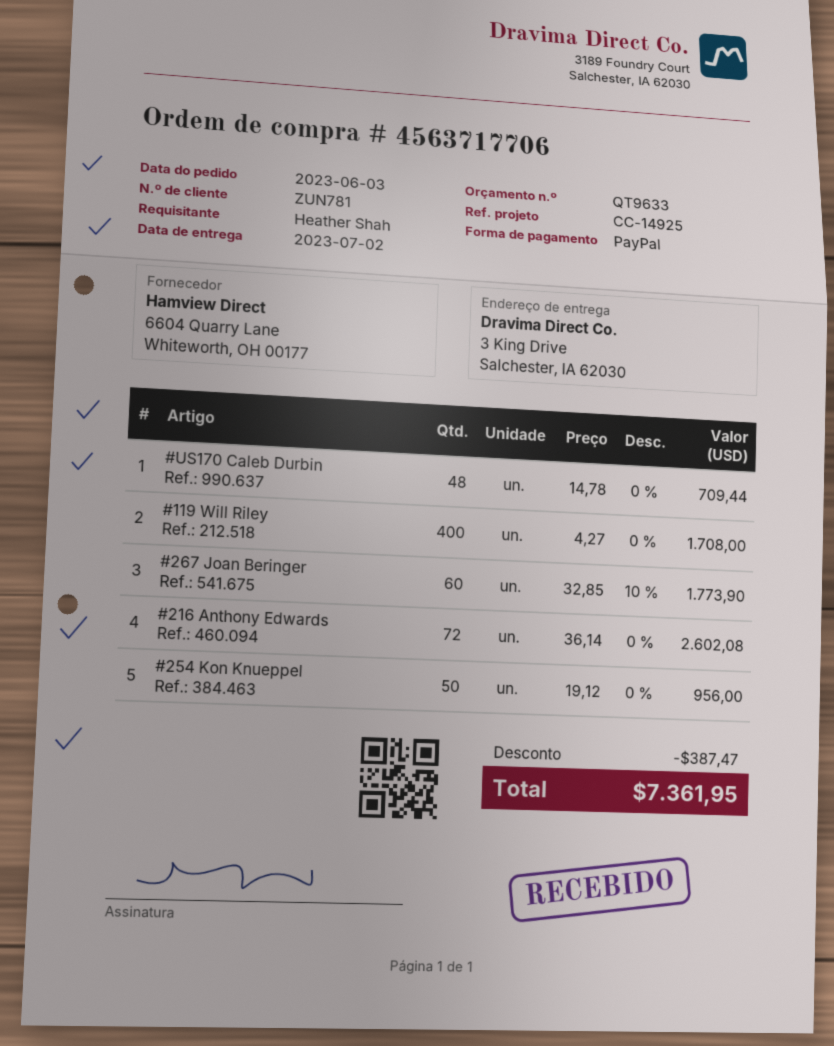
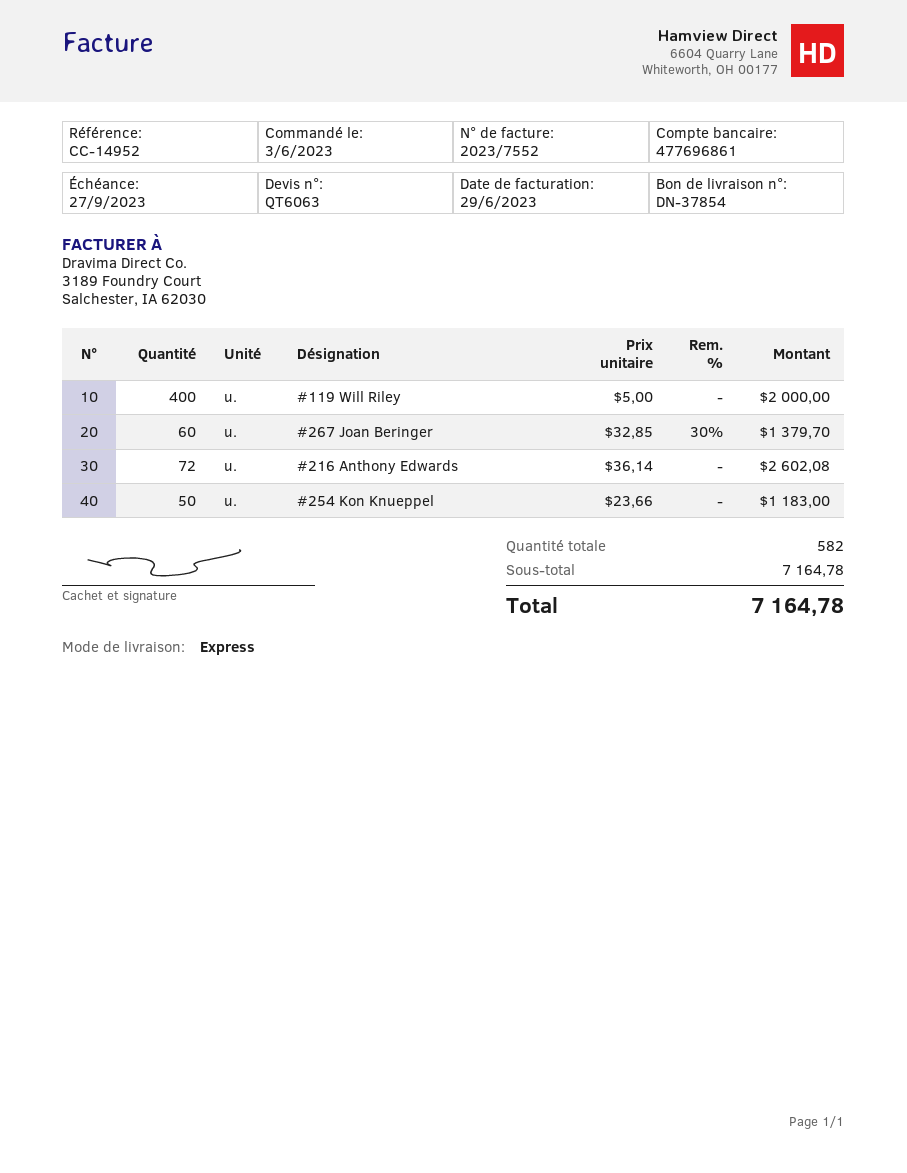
quote number: QT9633 -> QT6063
reference: CC-14925 -> CC-14952
#US170 Caleb Durbin: 48 x 14.78 = 709.44 -> none
#119 Will Riley: 400 x 4.27 = 1708.00 -> 400 x 5.00 = 2000.00
#267 Joan Beringer: 60 x 32.85 - 10% = 1773.90 -> 60 x 32.85 - 30% = 1379.70
#254 Kon Knueppel: 50 x 19.12 = 956.00 -> 50 x 23.66 = 1183.00
discount: 387.47 -> none
total: 7361.95 -> 7164.78

